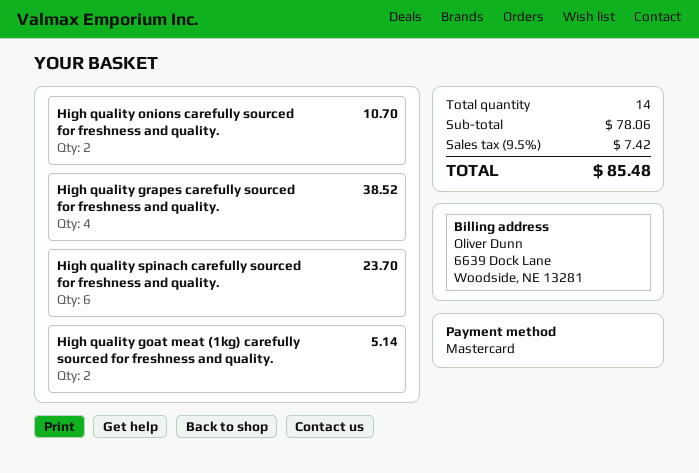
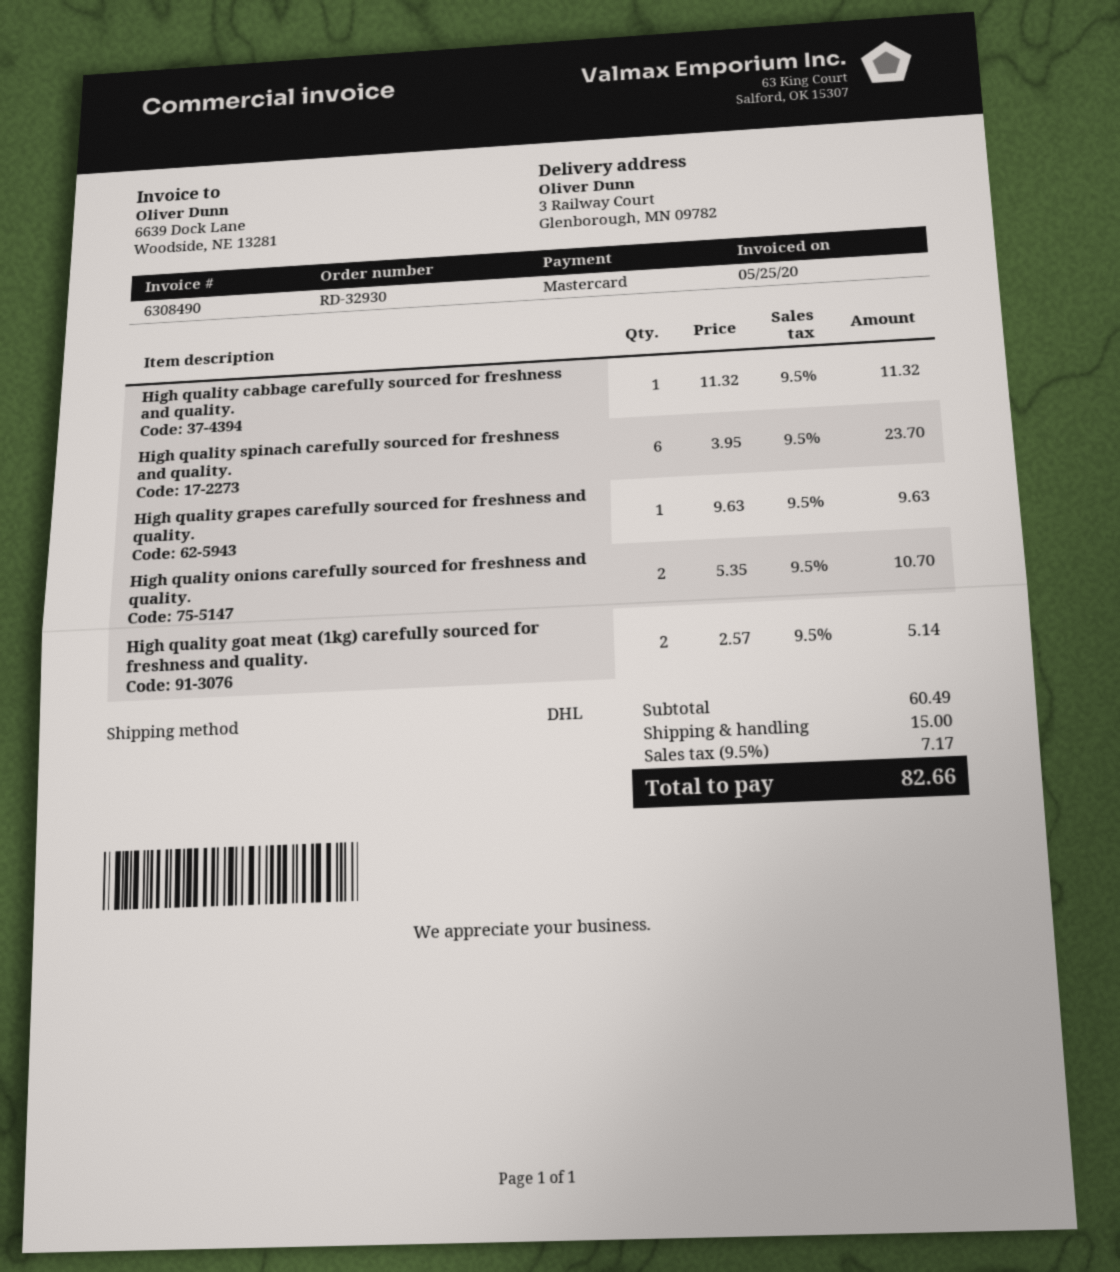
High quality grapes carefully sourced for freshness and quality.: 4 for 38.52 -> 1 for 9.63
High quality cabbage carefully sourced for freshness and quality.: none -> 1 for 11.32
subtotal: 78.06 -> 60.49
shipping: none -> 15.00
tax: 9.5% = 7.42 -> 9.5% = 7.17
total: 85.48 -> 82.66

